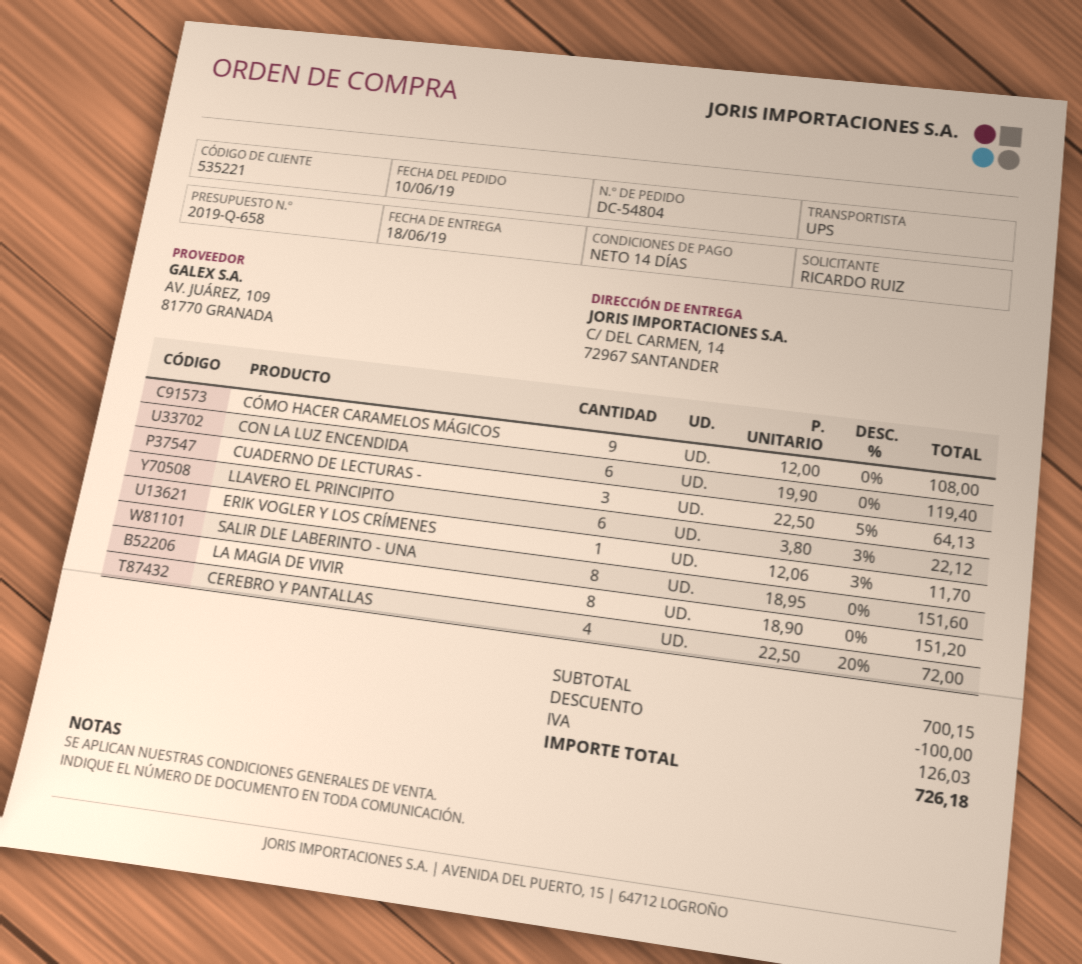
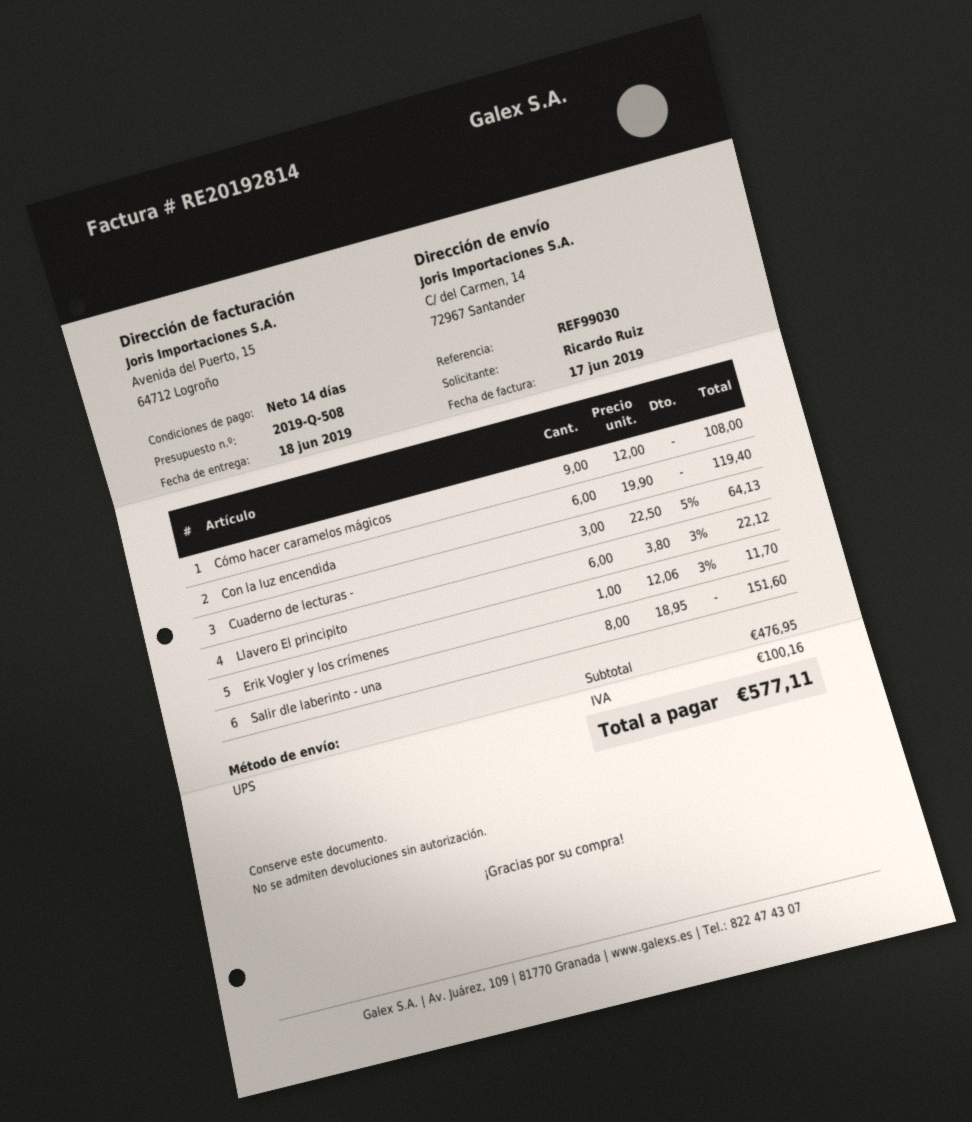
quote number: 2019-Q-658 -> 2019-Q-508
LA MAGIA DE VIVIR: 8 x 18.90 = 151.20 -> none
CEREBRO Y PANTALLAS: 4 x 22.50 - 20% = 72.00 -> none
subtotal: 700.15 -> 476.95
discount: 100.00 -> none
tax: 126.03 -> 100.16
total: 726.18 -> 577.11

